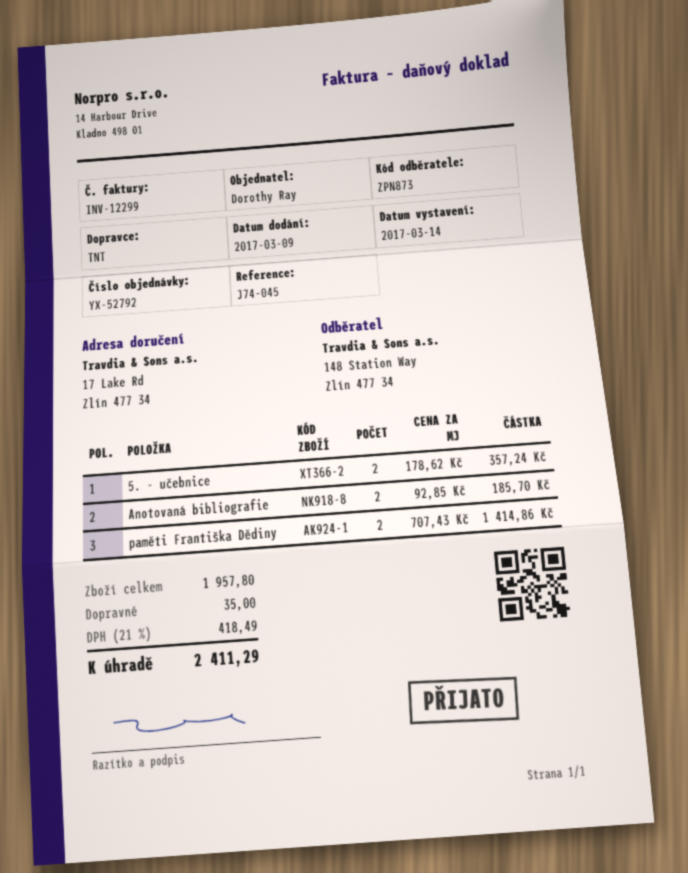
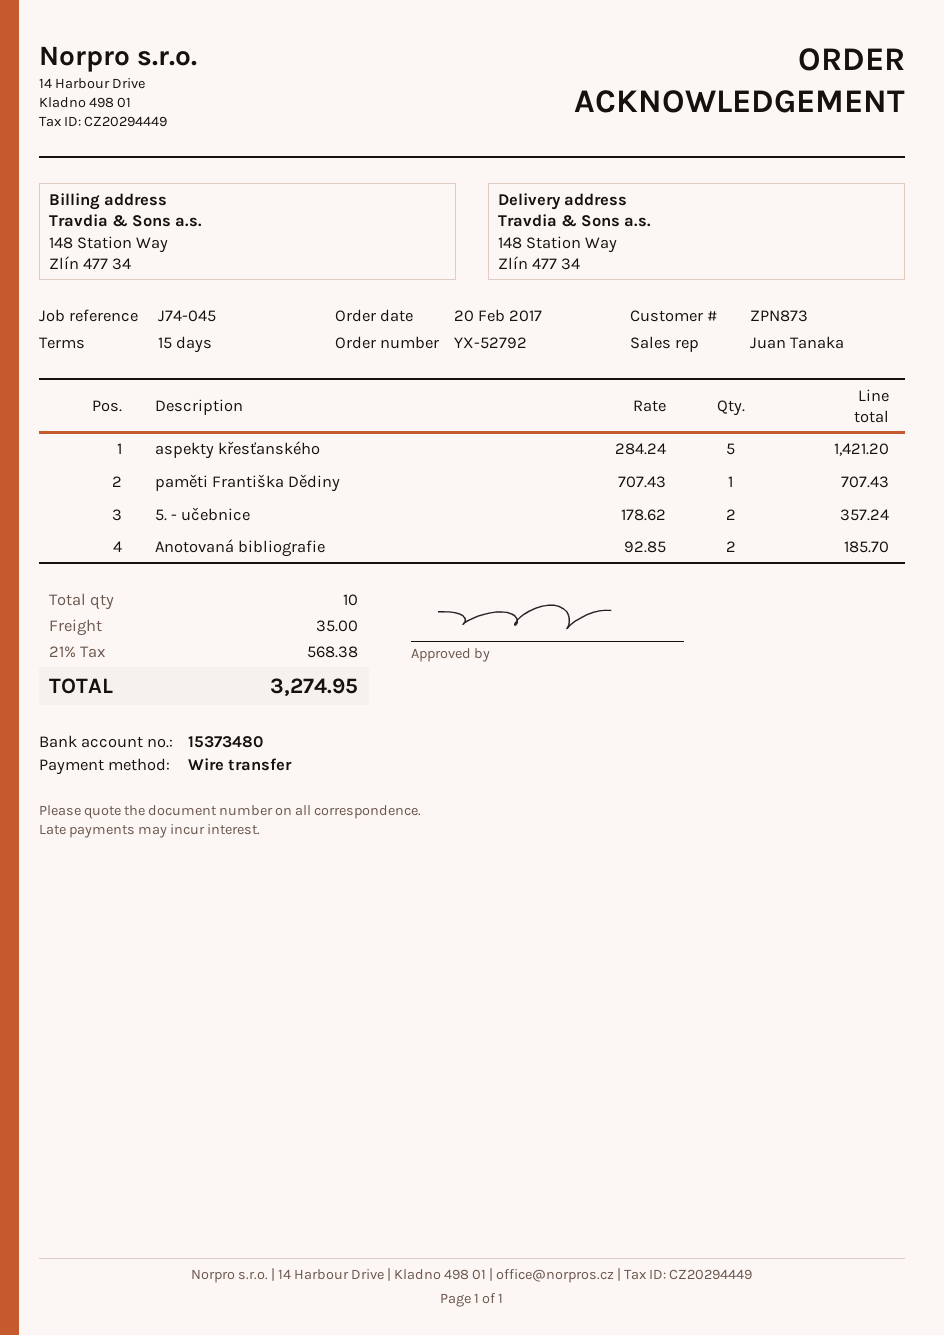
ship to: 17 Lake Rd, Zlín 477 34 -> 148 Station Way, Zlín 477 34
paměti Františka Dědiny: 2 x 707.43 = 1414.86 -> 1 x 707.43 = 707.43
aspekty křesťanského: none -> 5 x 284.24 = 1421.20
tax: 21% = 418.49 -> 21% = 568.38
total: 2411.29 -> 3274.95

